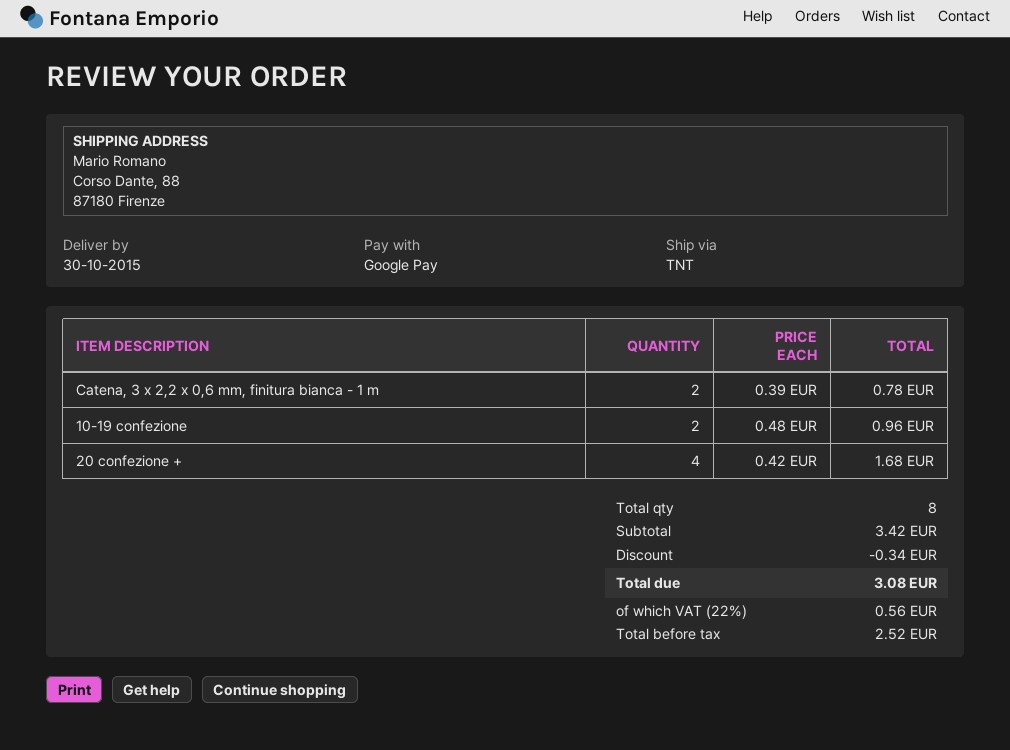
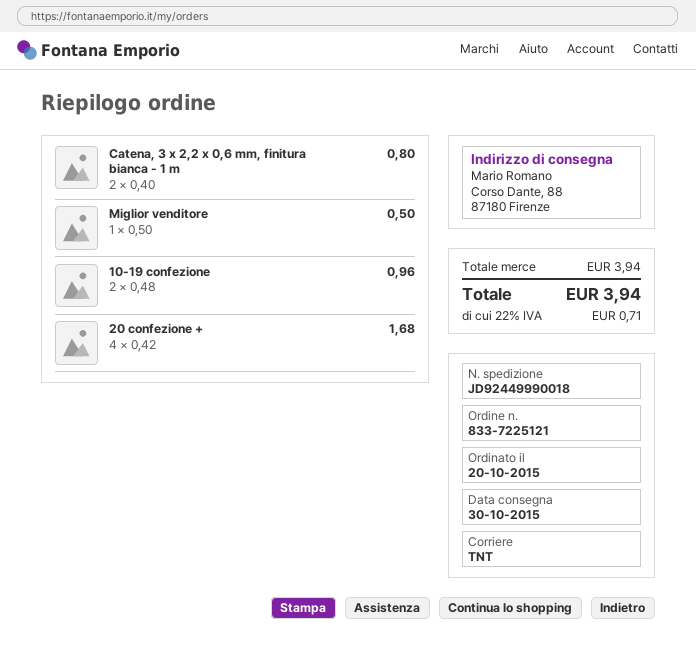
Catena, 3 x 2,2 x 0,6 mm, finitura bianca - 1 m: 2 x 0.39 = 0.78 -> 2 x 0.40 = 0.80
Miglior venditore: none -> 1 x 0.50 = 0.50
subtotal: 3.42 -> 3.94
discount: 0.34 -> none
tax: 22% = 0.56 -> 22% = 0.71
total: 3.08 -> 3.94

